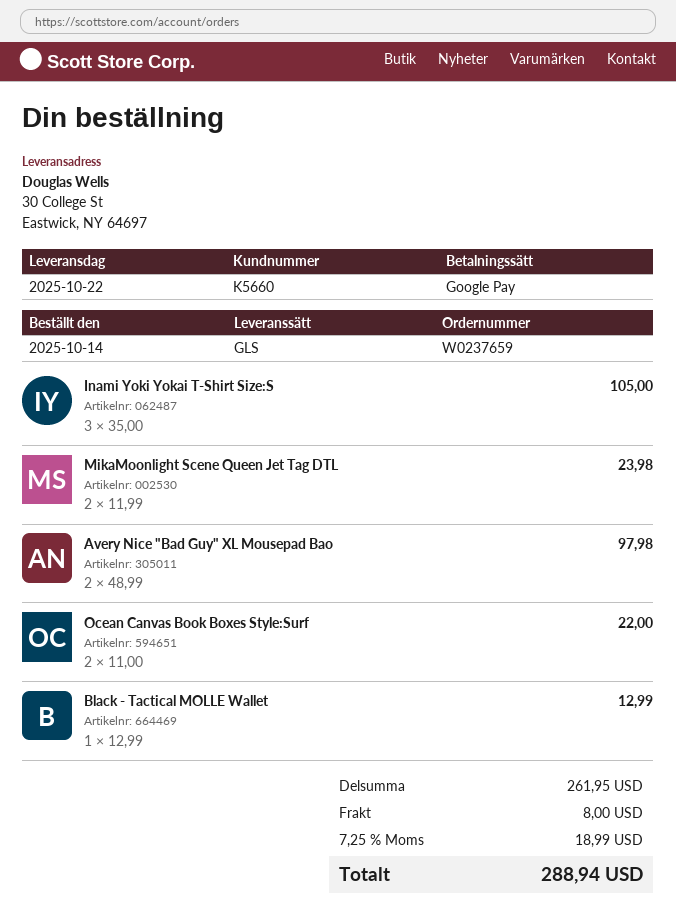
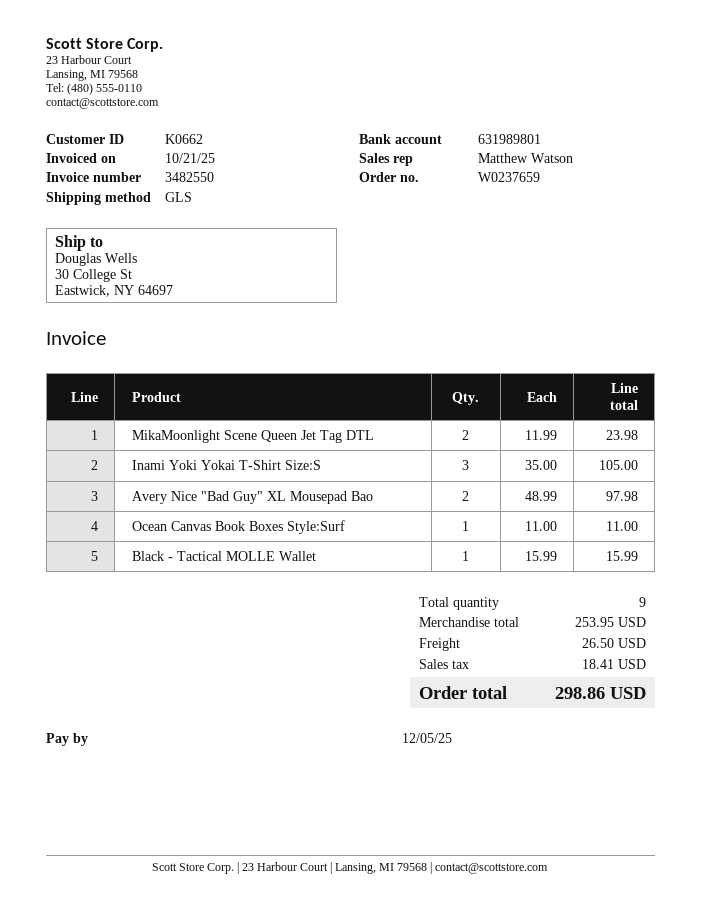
customer number: K5660 -> K0662
Ocean Canvas Book Boxes Style:Surf: 2 x 11.00 = 22.00 -> 1 x 11.00 = 11.00
Black - Tactical MOLLE Wallet: 1 x 12.99 = 12.99 -> 1 x 15.99 = 15.99
subtotal: 261.95 -> 253.95
shipping: 8.00 -> 26.50
tax: 18.99 -> 18.41
total: 288.94 -> 298.86

